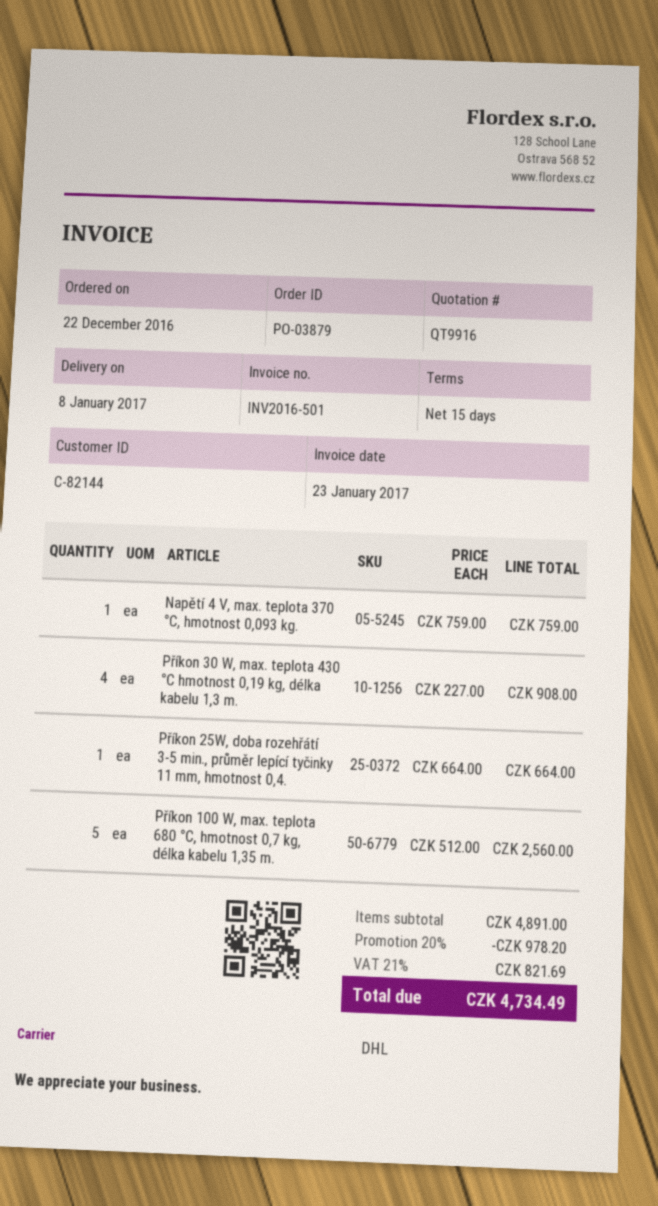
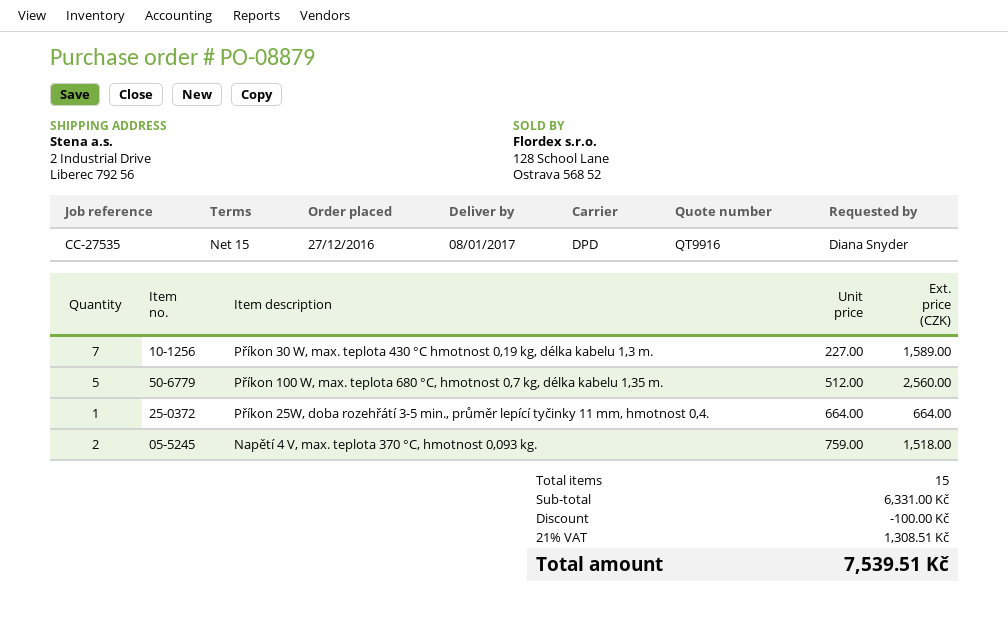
order number: PO-03879 -> PO-08879
order date: 2016-12-22 -> 2016-12-27
shipping method: DHL -> DPD
Napětí 4 V, max. teplota 370 °C, hmotnost 0,093 kg.: 1 x 759.00 = 759.00 -> 2 x 759.00 = 1518.00
Příkon 30 W, max. teplota 430 °C hmotnost 0,19 kg, délka kabelu 1,3 m.: 4 x 227.00 = 908.00 -> 7 x 227.00 = 1589.00
subtotal: 4891.00 -> 6331.00
discount: 978.20 -> 100.00
tax: 21% = 821.69 -> 21% = 1308.51
total: 4734.49 -> 7539.51

